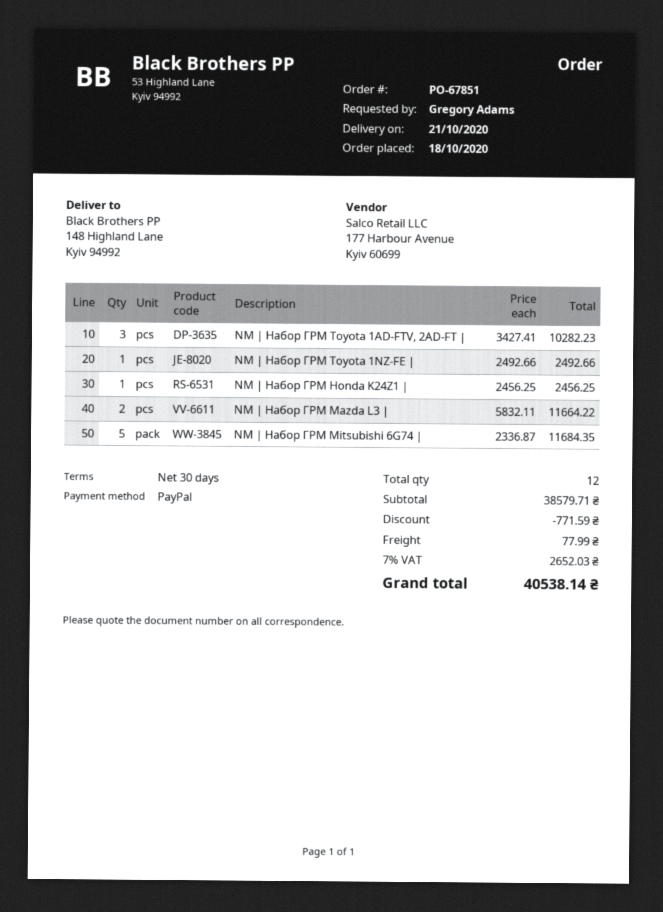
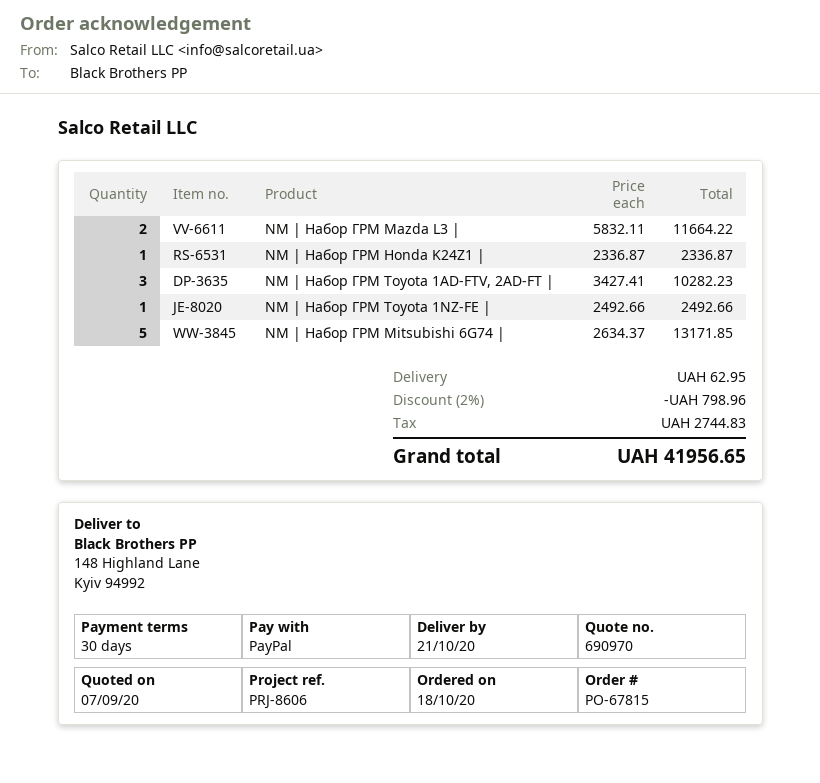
order number: PO-67851 -> PO-67815
NM | Набор ГРМ Honda K24Z1 |: 1 x 2456.25 = 2456.25 -> 1 x 2336.87 = 2336.87
NM | Набор ГРМ Mitsubishi 6G74 |: 5 x 2336.87 = 11684.35 -> 5 x 2634.37 = 13171.85
discount: 771.59 -> 798.96
shipping: 77.99 -> 62.95
tax: 2652.03 -> 2744.83
total: 40538.14 -> 41956.65

